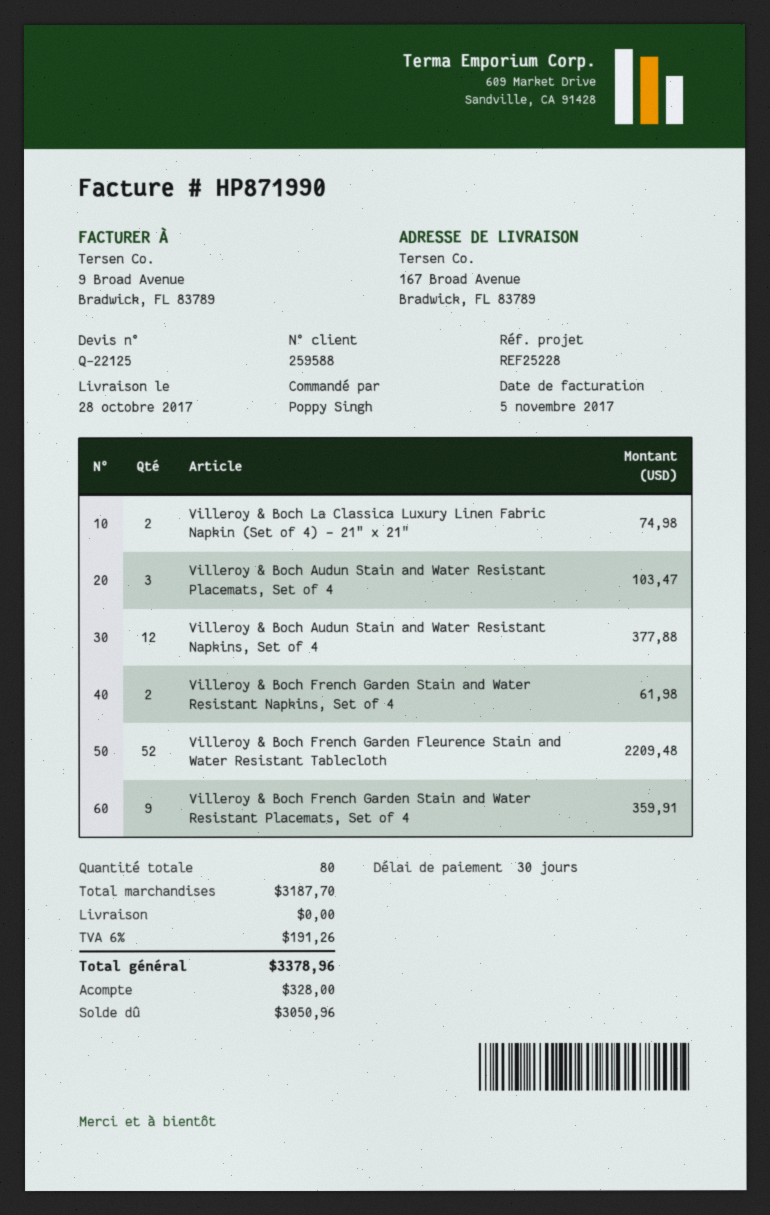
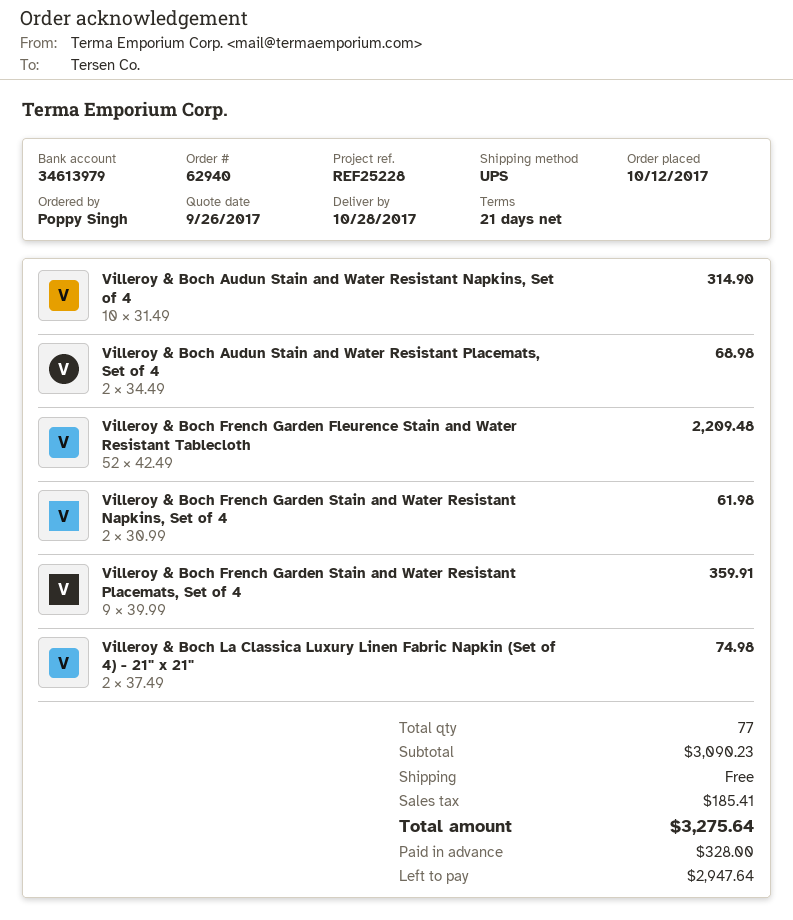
payment terms: 30 days -> 21 days
Villeroy & Boch Audun Stain and Water Resistant Placemats, Set of 4: 3 for 103.47 -> 2 for 68.98
Villeroy & Boch Audun Stain and Water Resistant Napkins, Set of 4: 12 for 377.88 -> 10 for 314.90
total quantity: 80 -> 77
subtotal: 3187.70 -> 3090.23
tax: 191.26 -> 185.41
total: 3378.96 -> 3275.64
balance: 3050.96 -> 2947.64

